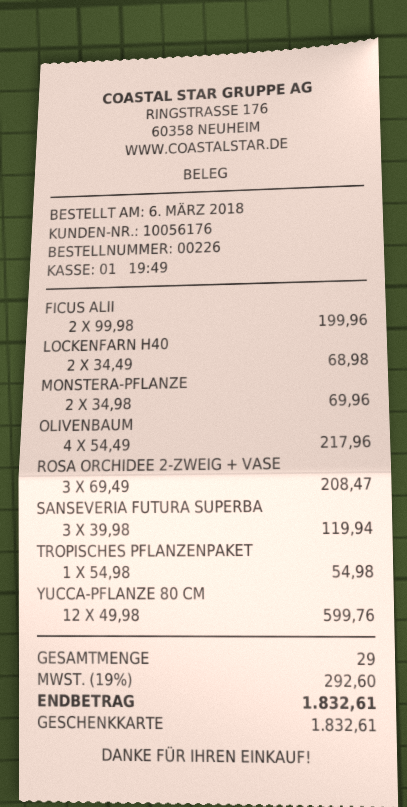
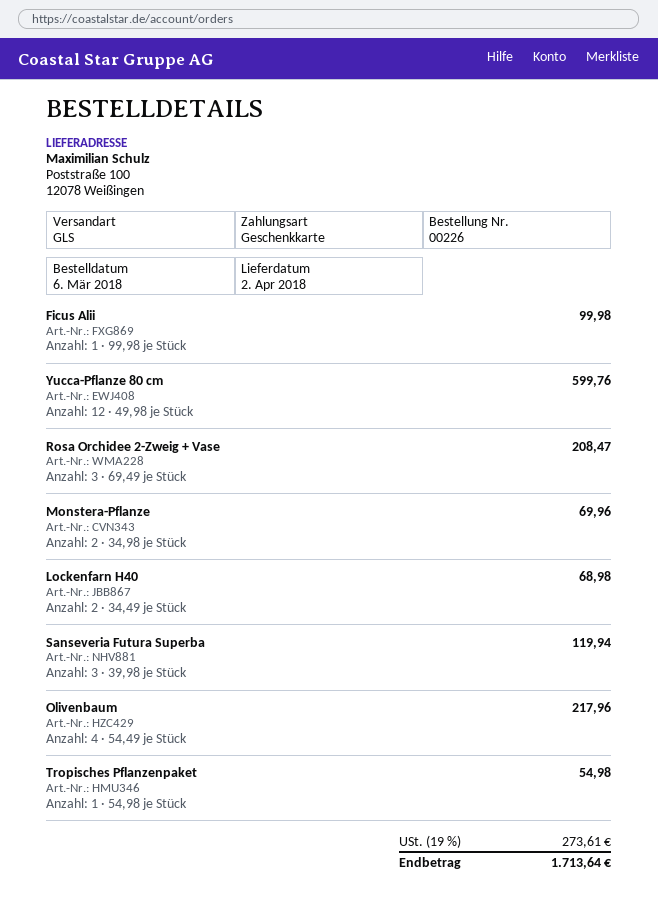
FICUS ALII: 2 x 99.98 = 199.96 -> 1 x 99.98 = 99.98
tax: 19% = 292.60 -> 19% = 273.61
total: 1832.61 -> 1713.64

